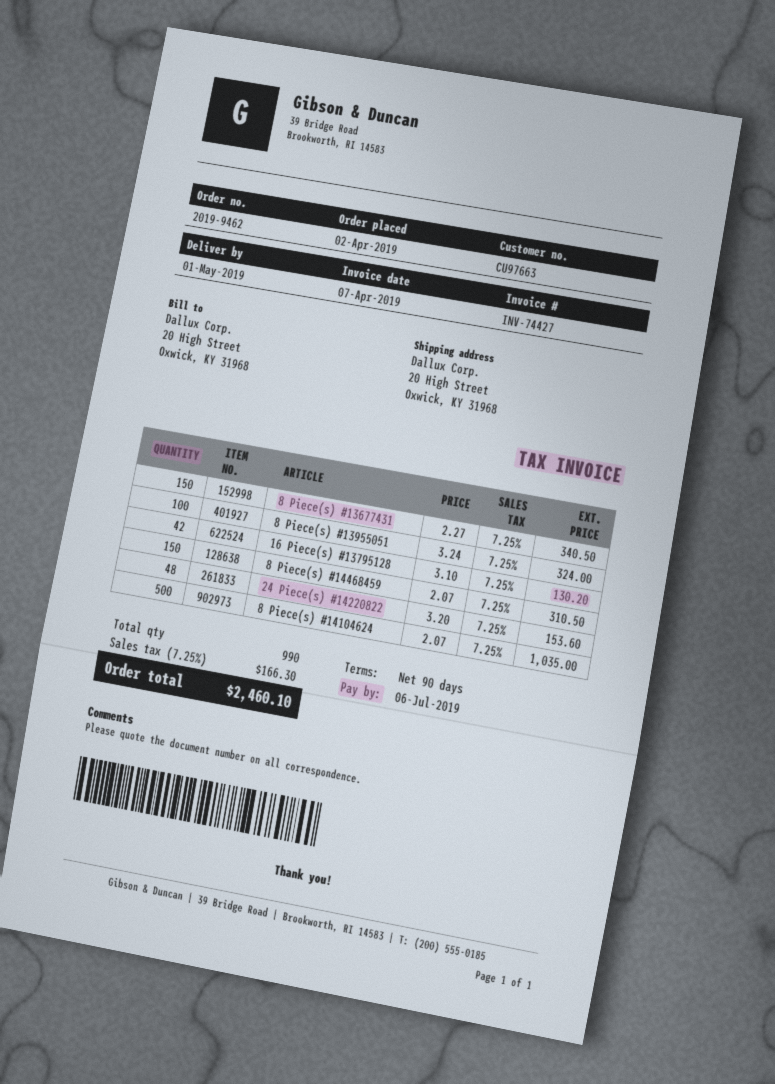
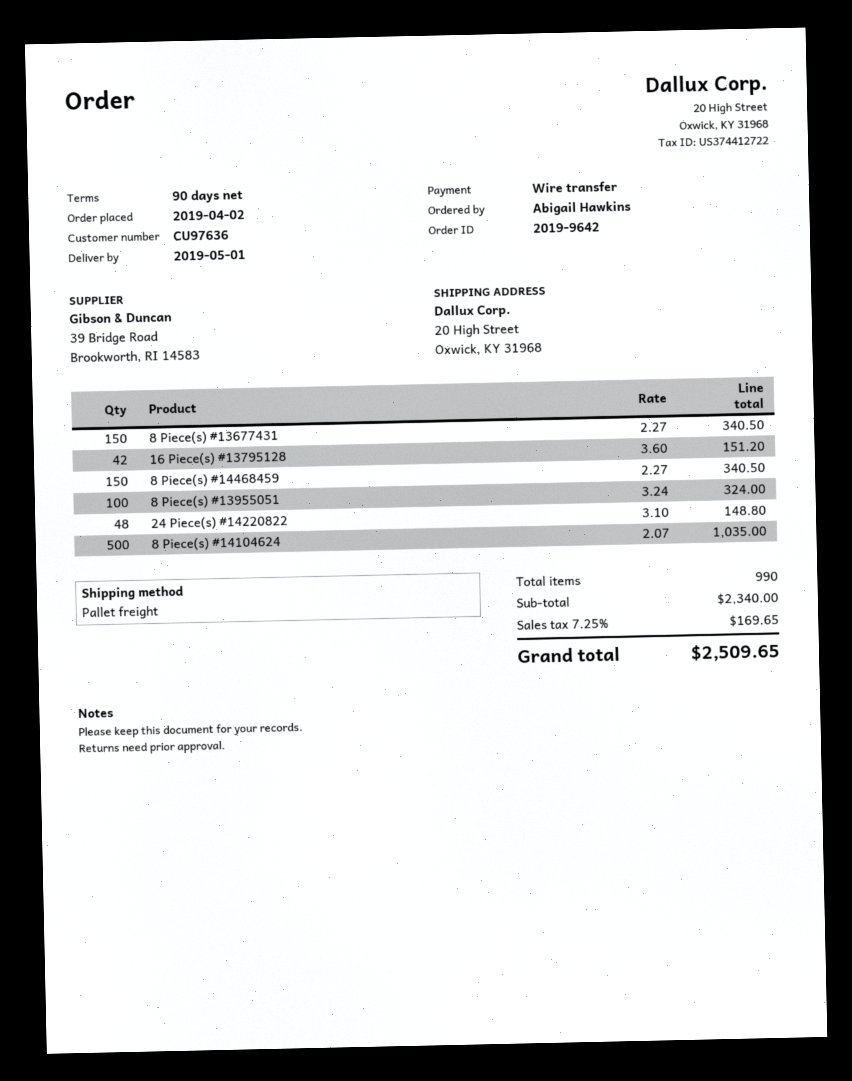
order number: 2019-9462 -> 2019-9642
customer number: CU97663 -> CU97636
16 Piece(s) #13795128: 42 x 3.10 = 130.20 -> 42 x 3.60 = 151.20
8 Piece(s) #14468459: 150 x 2.07 = 310.50 -> 150 x 2.27 = 340.50
24 Piece(s) #14220822: 48 x 3.20 = 153.60 -> 48 x 3.10 = 148.80
tax: 7.25% = 166.30 -> 7.25% = 169.65
total: 2460.10 -> 2509.65

